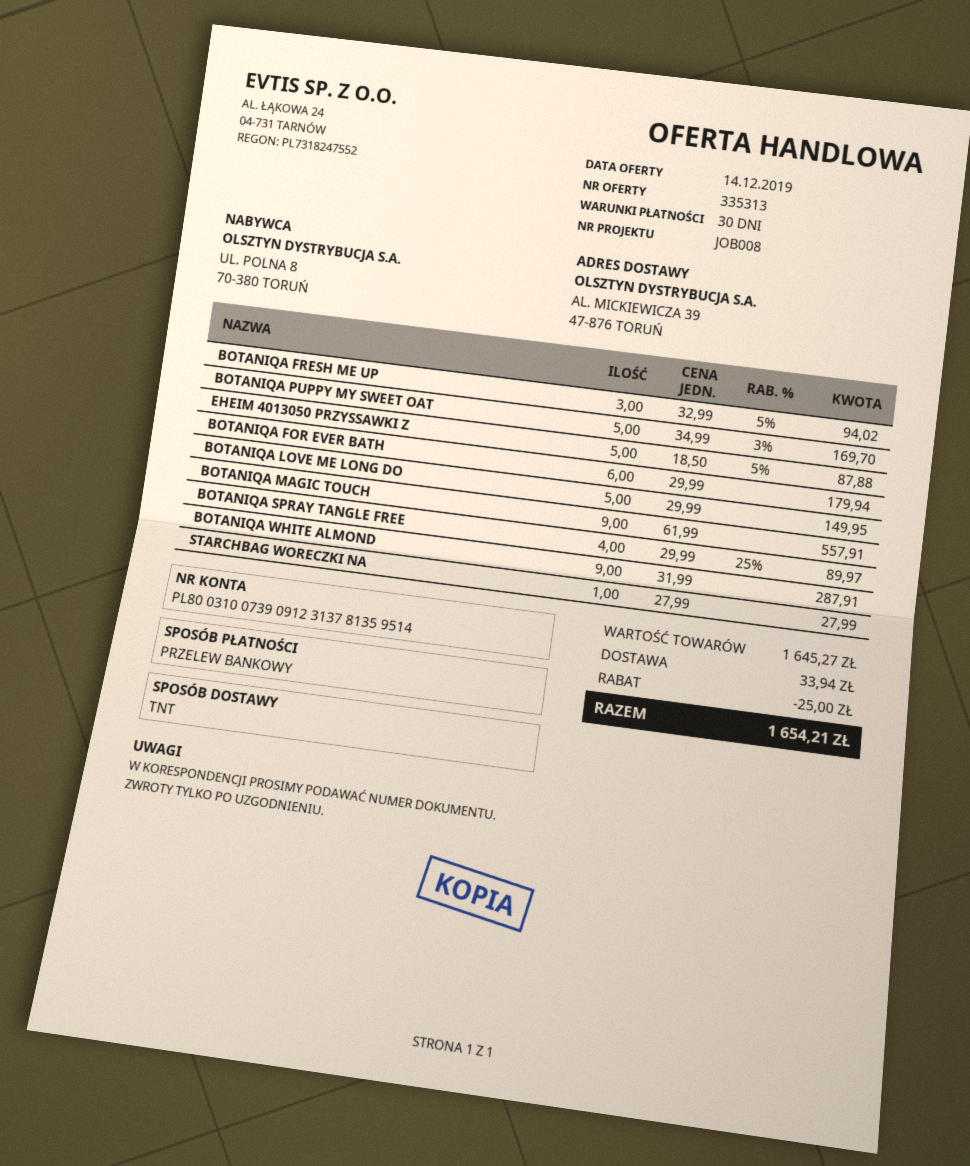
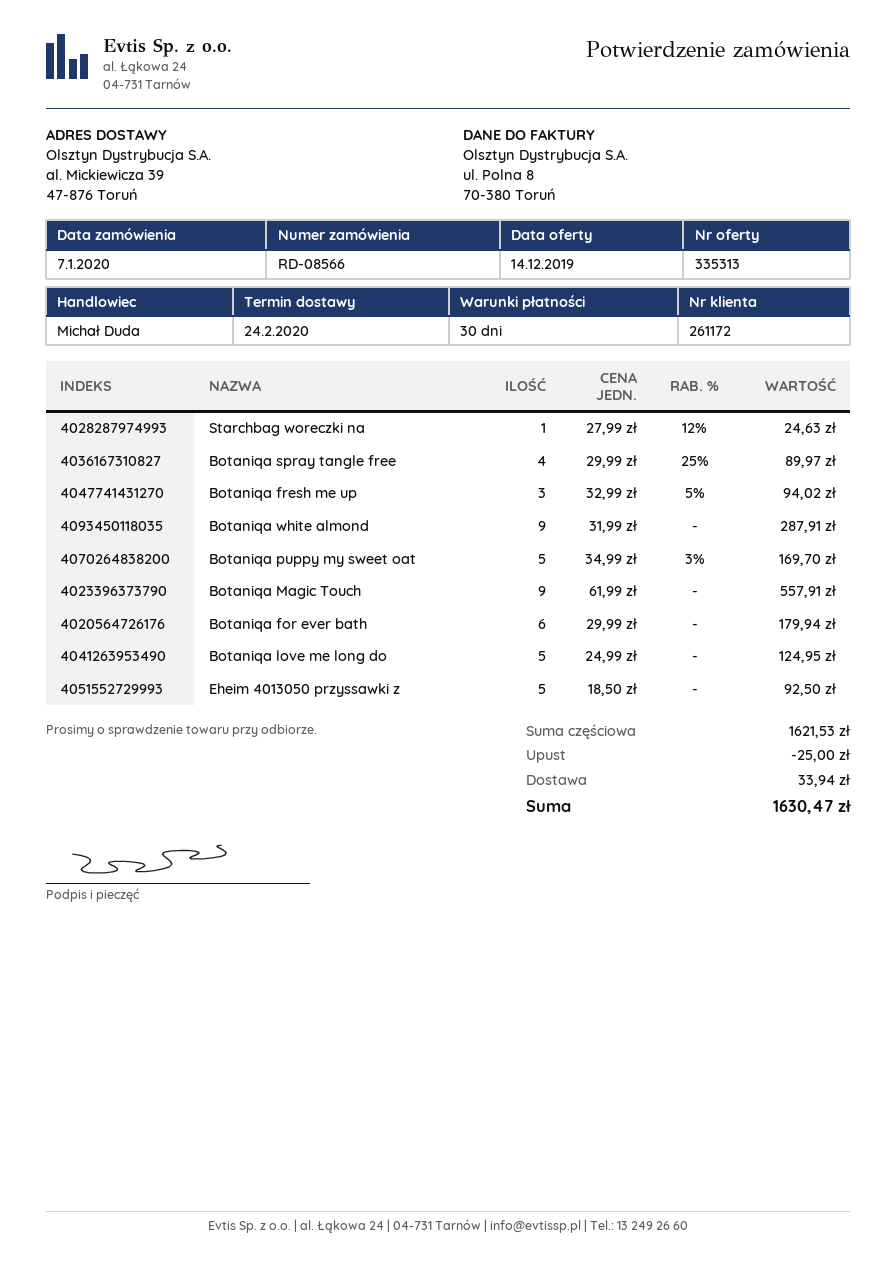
EHEIM 4013050 PRZYSSAWKI Z: 5 x 18.50 - 5% = 87.88 -> 5 x 18.50 = 92.50
BOTANIQA LOVE ME LONG DO: 5 x 29.99 = 149.95 -> 5 x 24.99 = 124.95
STARCHBAG WORECZKI NA: 1 x 27.99 = 27.99 -> 1 x 27.99 - 12% = 24.63
subtotal: 1645.27 -> 1621.53
total: 1654.21 -> 1630.47

